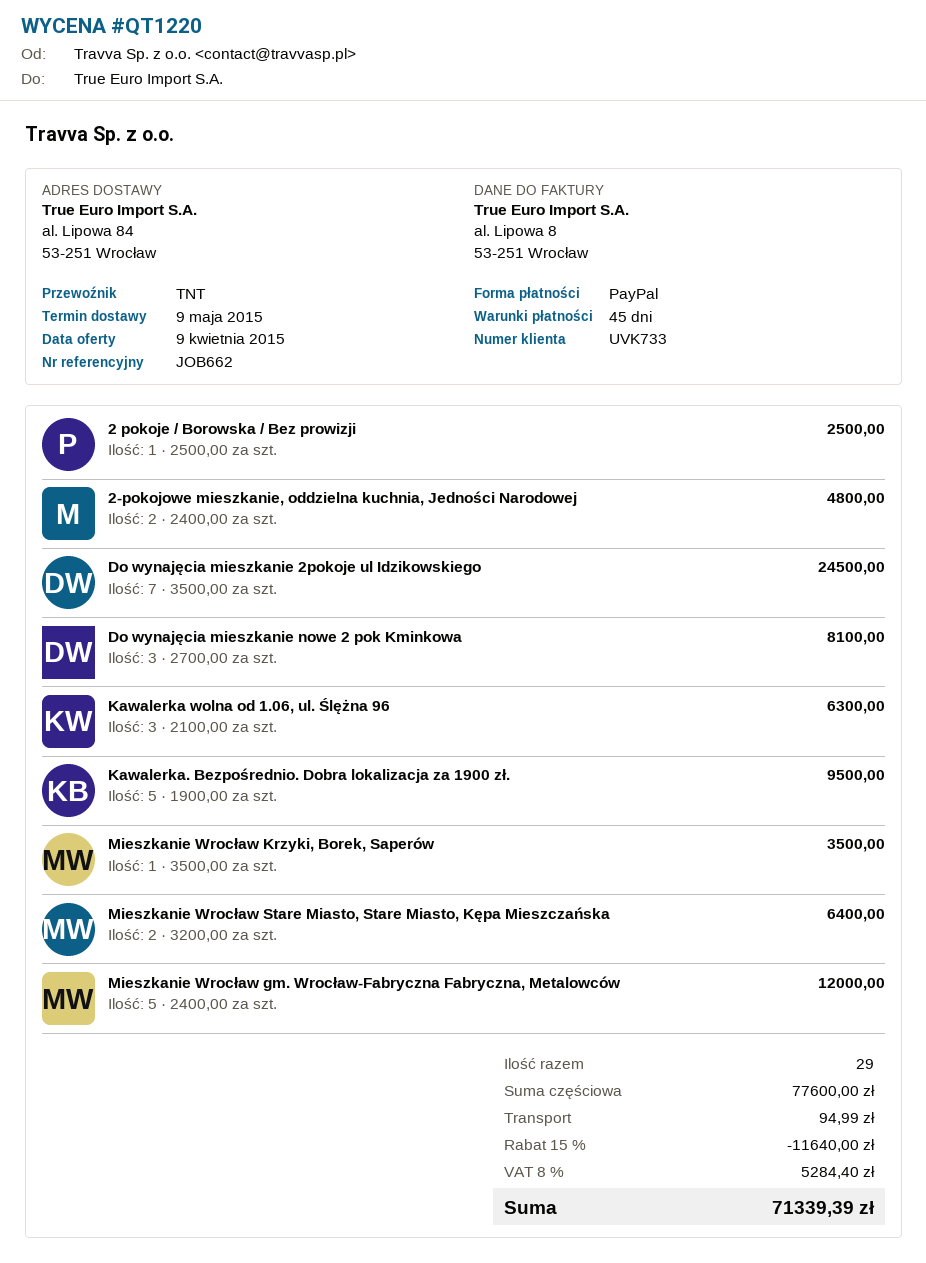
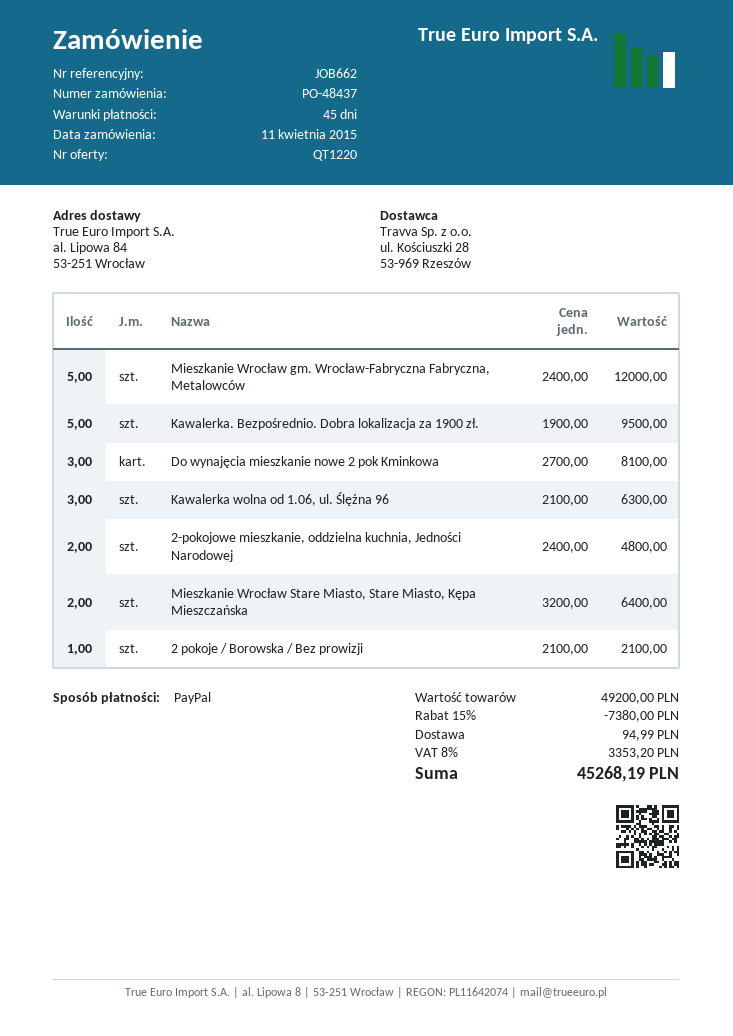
2 pokoje / Borowska / Bez prowizji: 1 x 2500.00 = 2500.00 -> 1 x 2100.00 = 2100.00
Do wynajęcia mieszkanie 2pokoje ul Idzikowskiego: 7 x 3500.00 = 24500.00 -> none
Mieszkanie Wrocław Krzyki, Borek, Saperów: 1 x 3500.00 = 3500.00 -> none
subtotal: 77600.00 -> 49200.00
discount: 15% = 11640.00 -> 15% = 7380.00
tax: 8% = 5284.40 -> 8% = 3353.20
total: 71339.39 -> 45268.19

